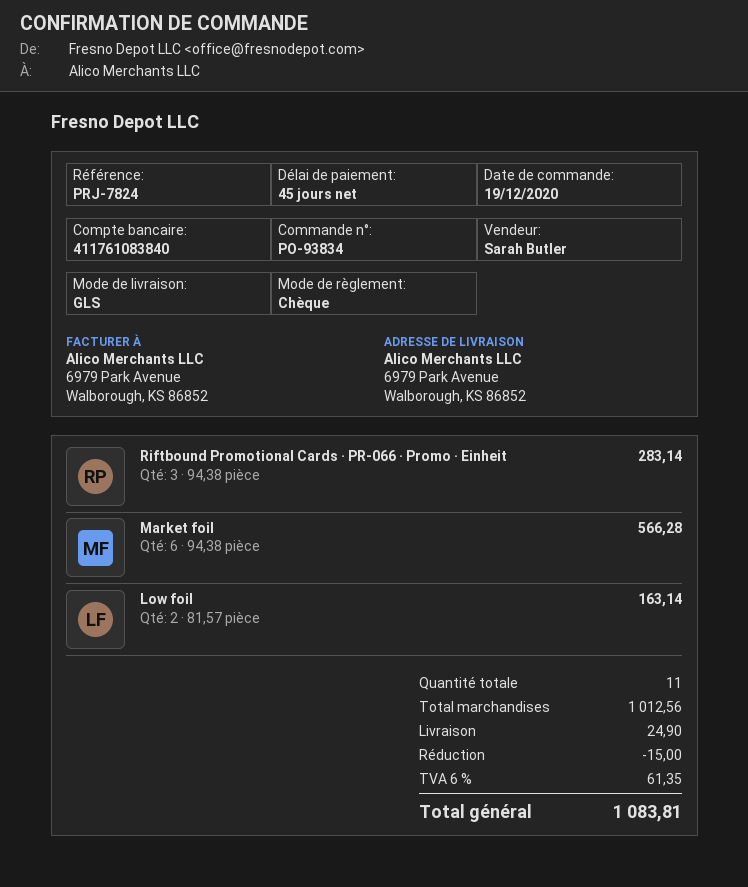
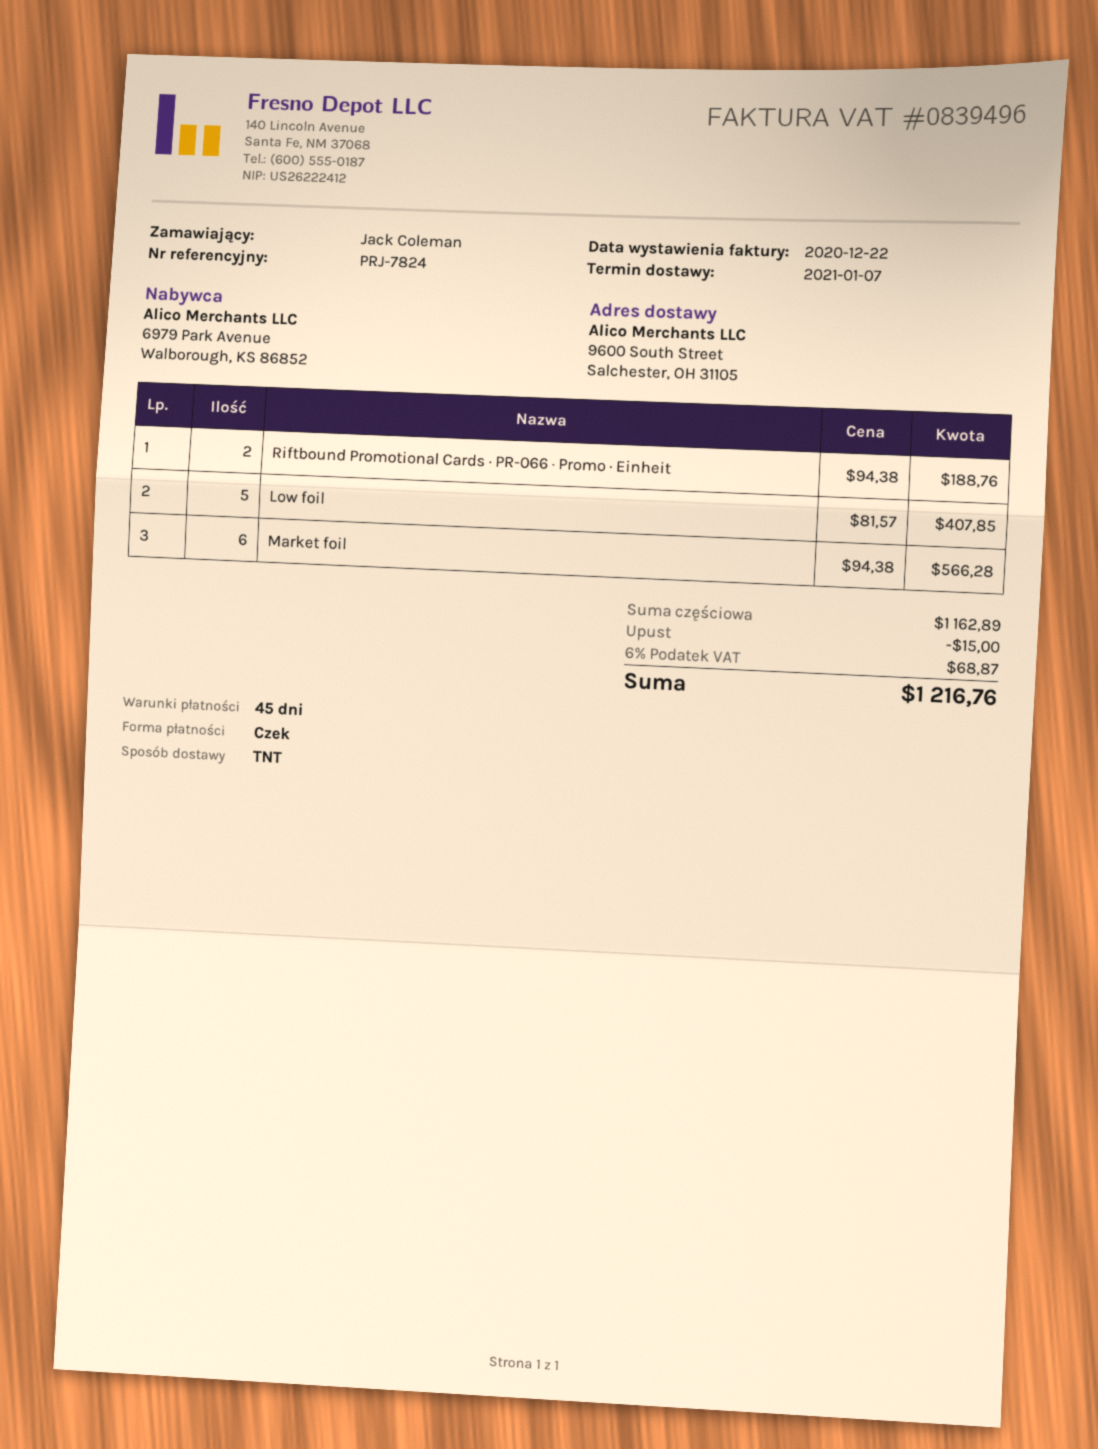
shipping method: GLS -> TNT
ship to: 6979 Park Avenue, Walborough, KS 86852 -> 9600 South Street, Salchester, OH 31105
Riftbound Promotional Cards · PR-066 · Promo · Einheit: 3 x 94.38 = 283.14 -> 2 x 94.38 = 188.76
Low foil: 2 x 81.57 = 163.14 -> 5 x 81.57 = 407.85
subtotal: 1012.56 -> 1162.89
shipping: 24.90 -> none
tax: 6% = 61.35 -> 6% = 68.87
total: 1083.81 -> 1216.76

